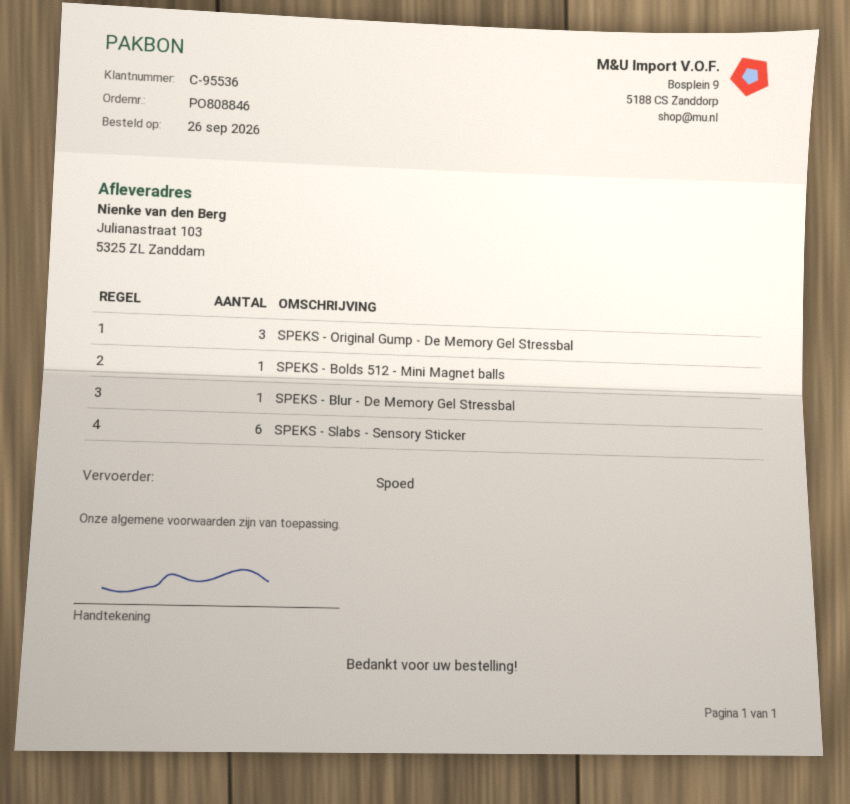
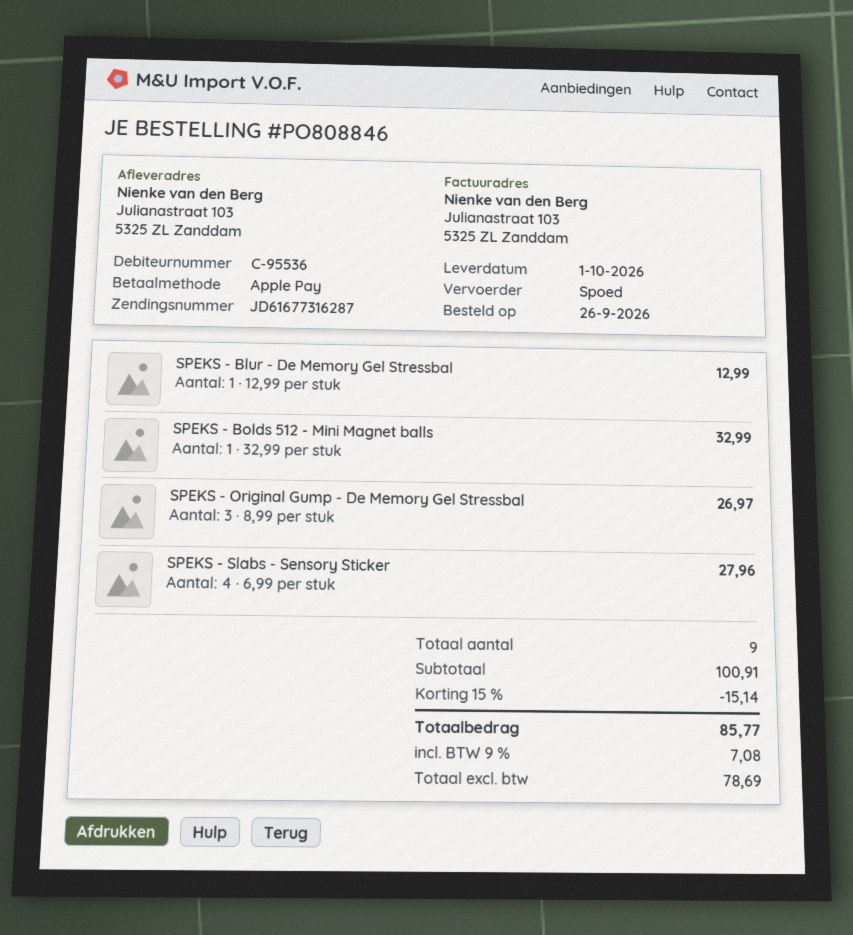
SPEKS - Slabs - Sensory Sticker: 6 -> 4

